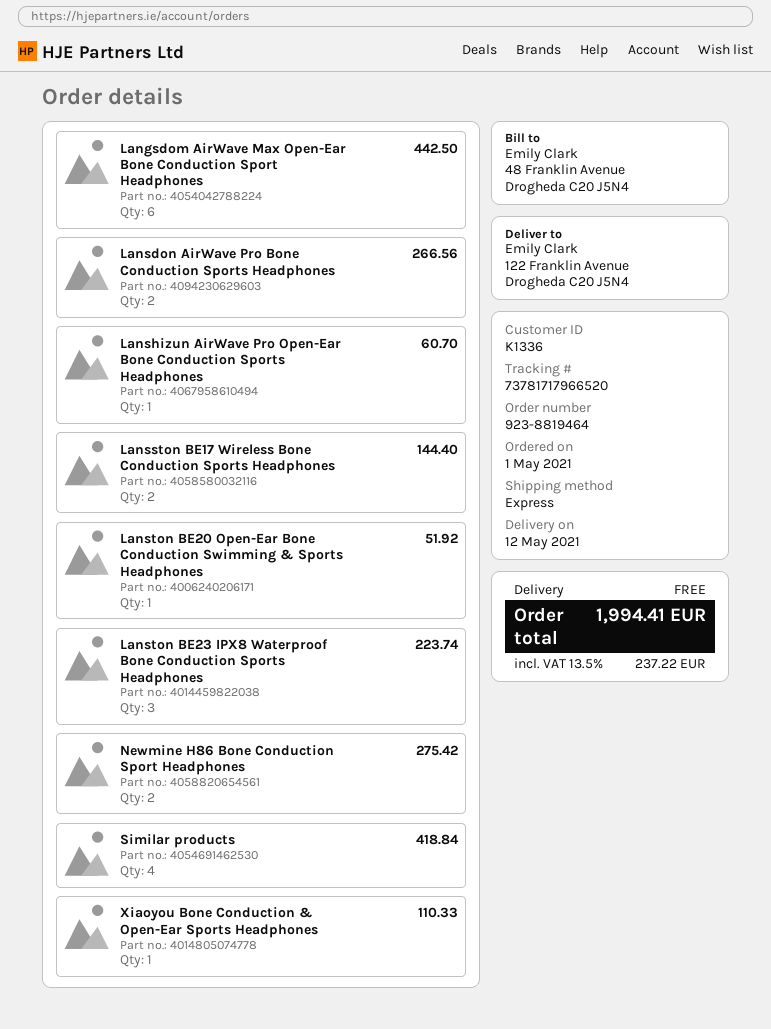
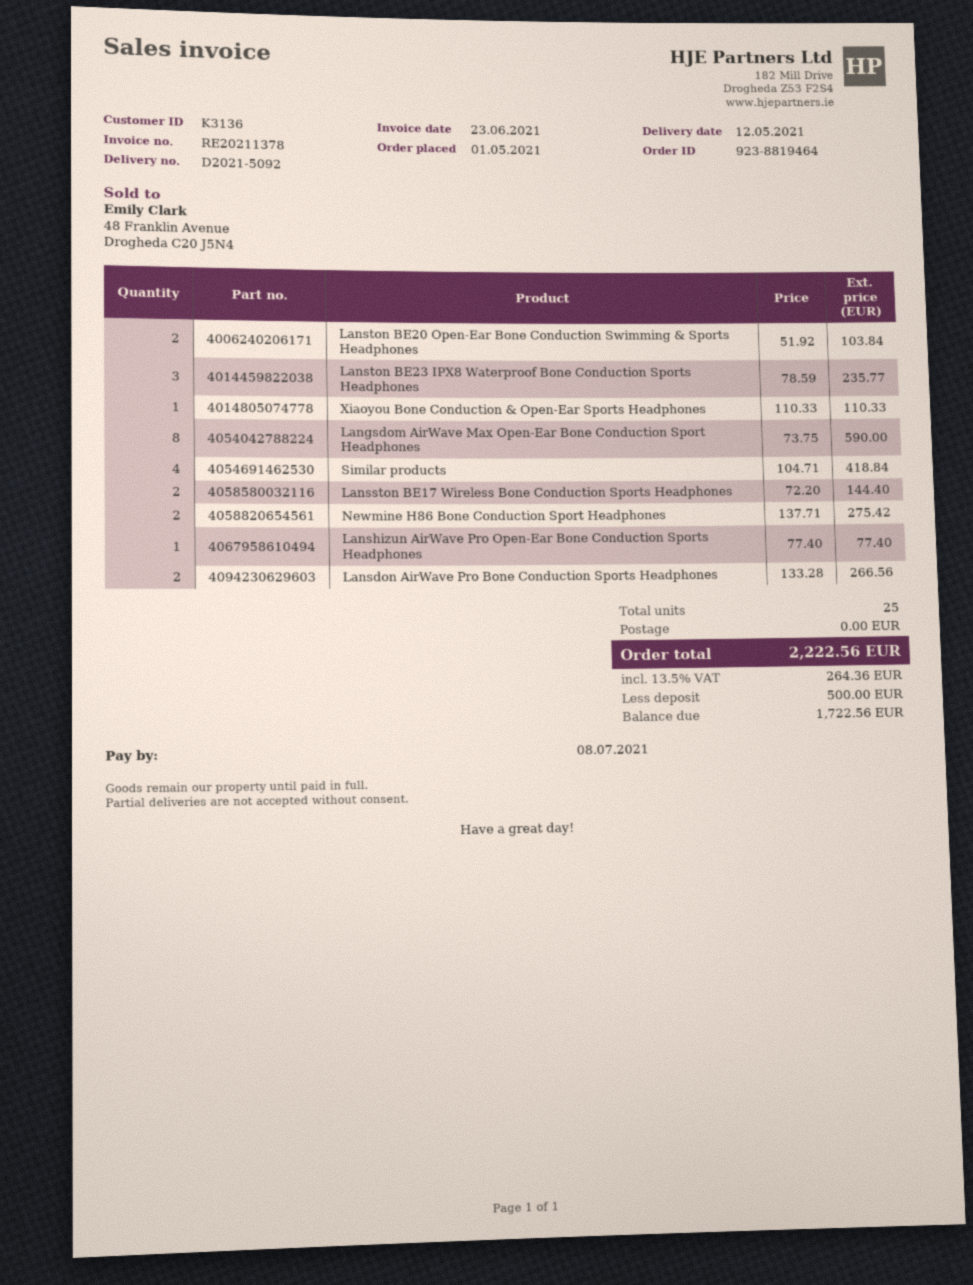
customer number: K1336 -> K3136
Langsdom AirWave Max Open-Ear Bone Conduction Sport Headphones: 6 for 442.50 -> 8 for 590.00
Lanshizun AirWave Pro Open-Ear Bone Conduction Sports Headphones: 1 for 60.70 -> 1 for 77.40
Lanston BE20 Open-Ear Bone Conduction Swimming & Sports Headphones: 1 for 51.92 -> 2 for 103.84
Lanston BE23 IPX8 Waterproof Bone Conduction Sports Headphones: 3 for 223.74 -> 3 for 235.77
tax: 13.5% = 237.22 -> 13.5% = 264.36
total: 1994.41 -> 2222.56

